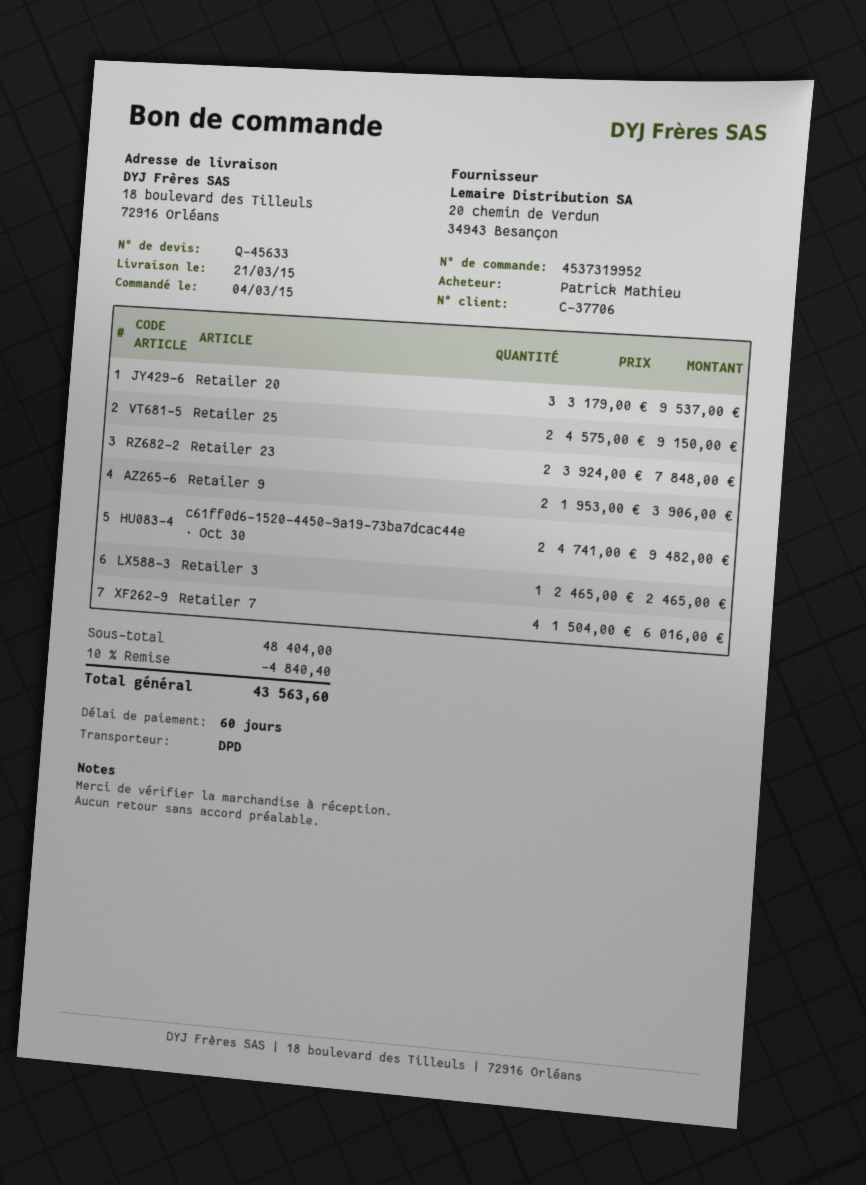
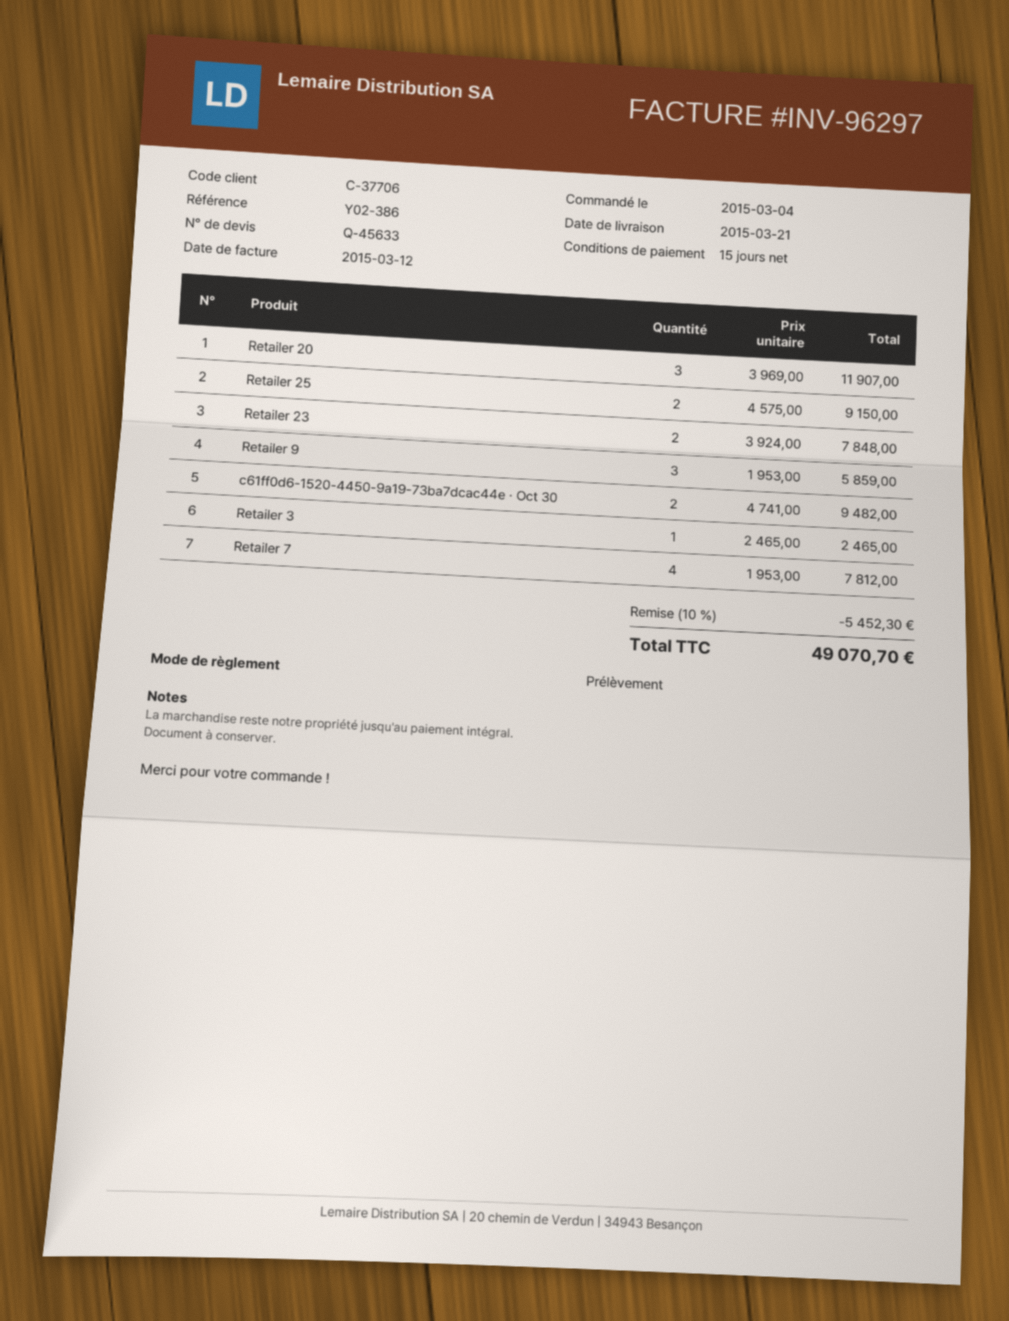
payment terms: 60 days -> 15 days
Retailer 20: 3 x 3179.00 = 9537.00 -> 3 x 3969.00 = 11907.00
Retailer 9: 2 x 1953.00 = 3906.00 -> 3 x 1953.00 = 5859.00
Retailer 7: 4 x 1504.00 = 6016.00 -> 4 x 1953.00 = 7812.00
discount: 10% = 4840.40 -> 10% = 5452.30
total: 43563.60 -> 49070.70

